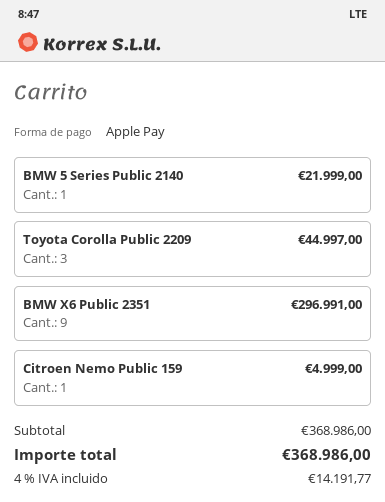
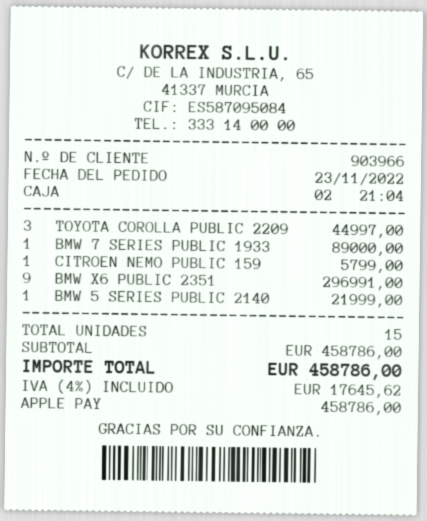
Citroen Nemo Public 159: 1 for 4999.00 -> 1 for 5799.00
BMW 7 SERIES PUBLIC 1933: none -> 1 for 89000.00
subtotal: 368986.00 -> 458786.00
tax: 4% = 14191.77 -> 4% = 17645.62
total: 368986.00 -> 458786.00

